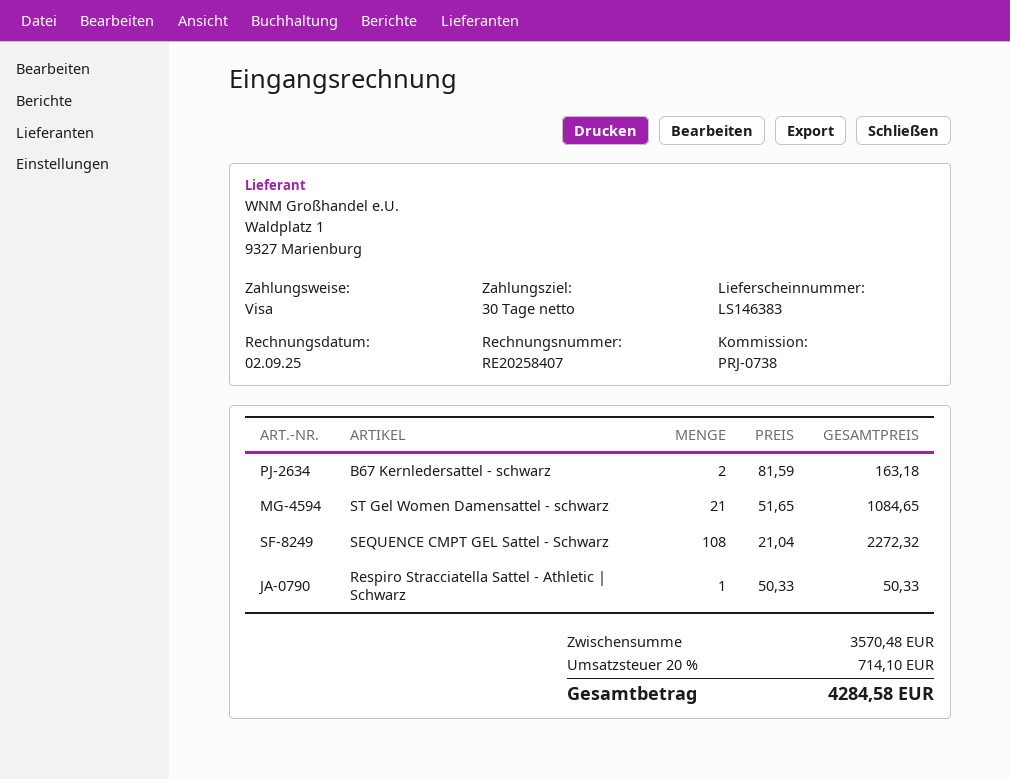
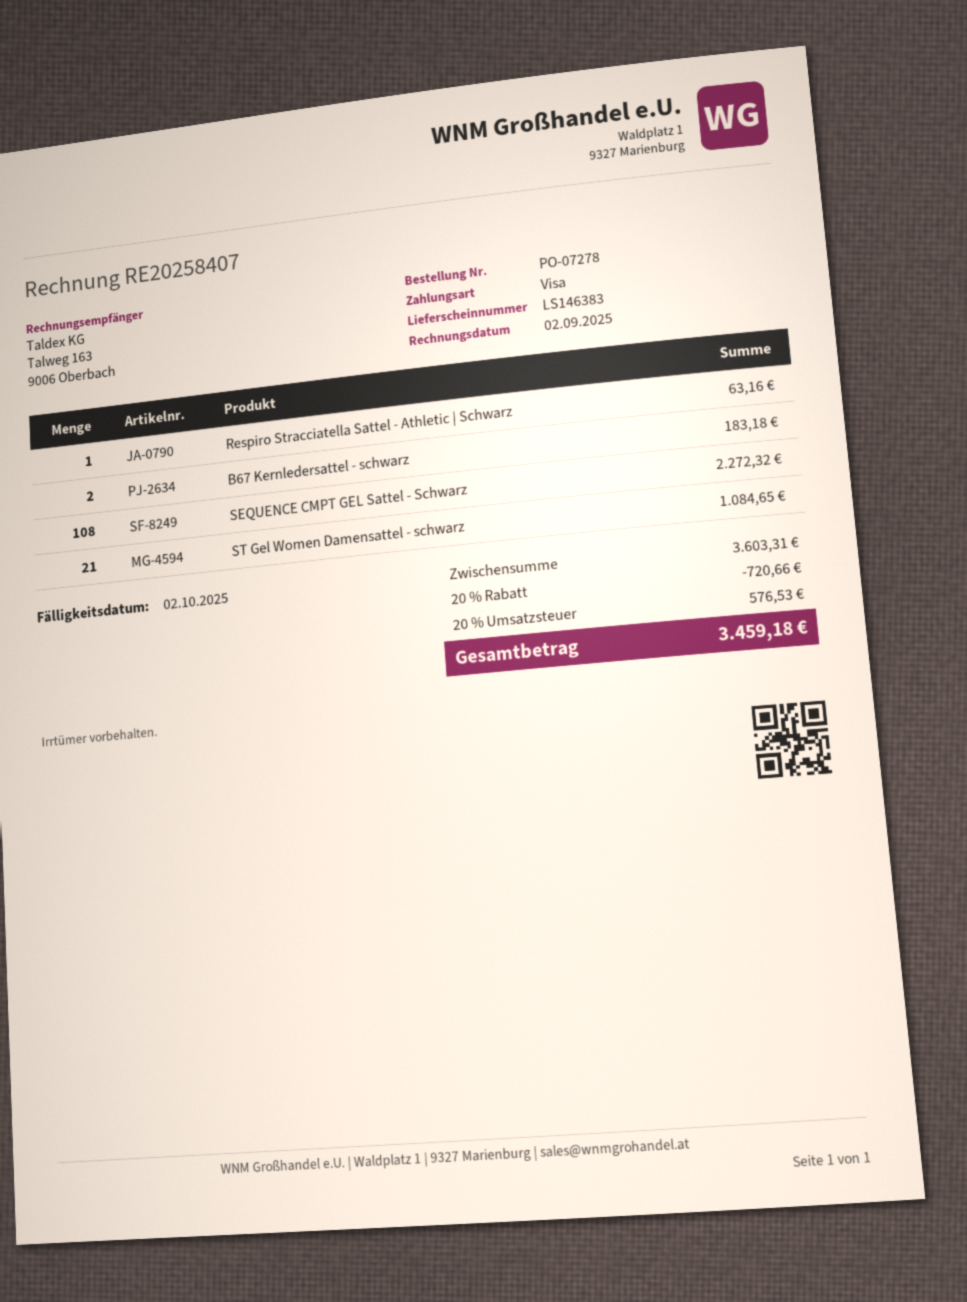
B67 Kernledersattel - schwarz: 2 for 163.18 -> 2 for 183.18
Respiro Stracciatella Sattel - Athletic | Schwarz: 1 for 50.33 -> 1 for 63.16
subtotal: 3570.48 -> 3603.31
discount: none -> 20% = 720.66
tax: 20% = 714.10 -> 20% = 576.53
total: 4284.58 -> 3459.18

